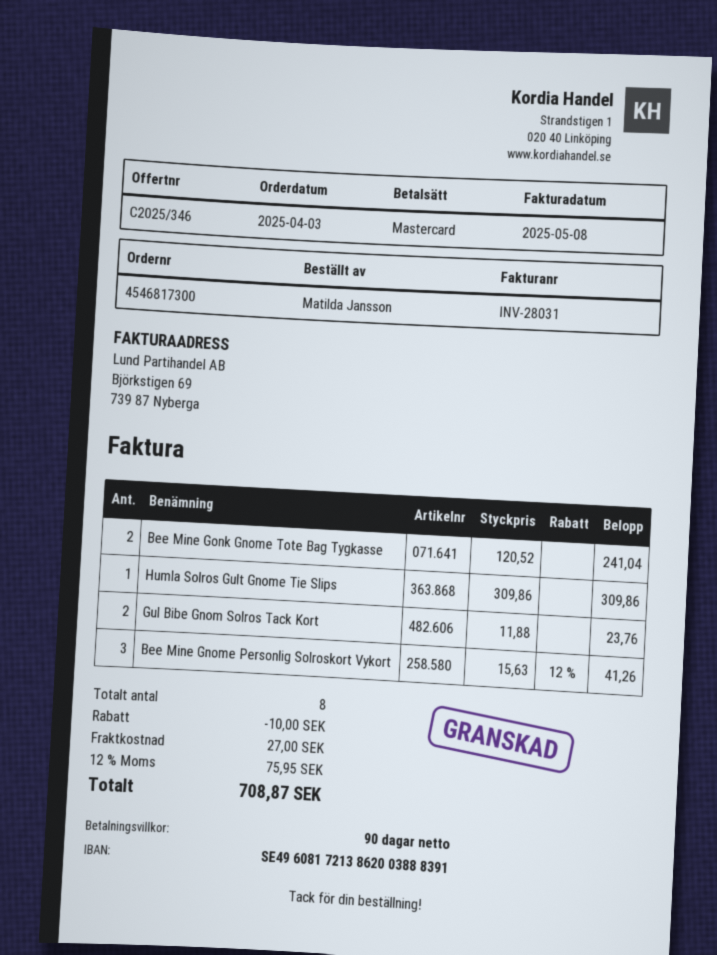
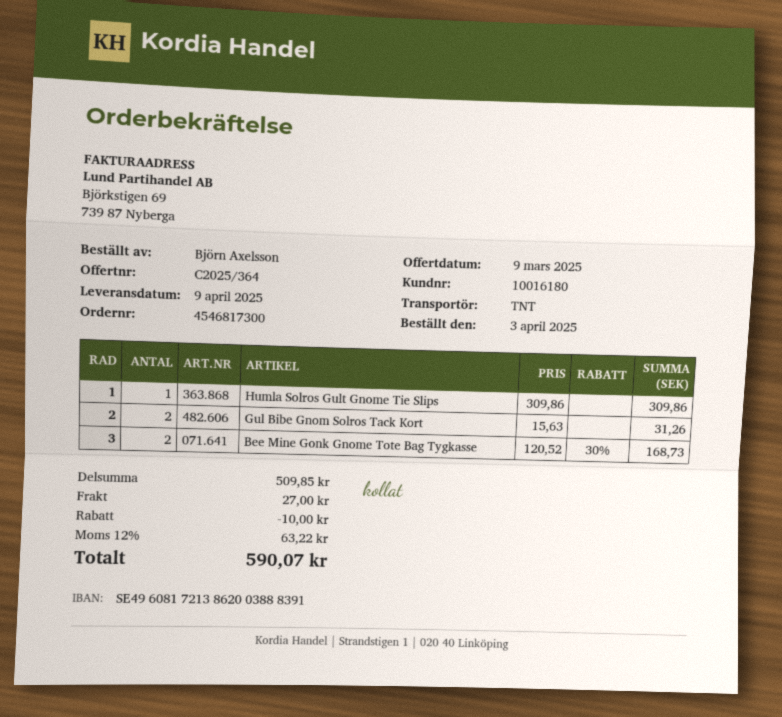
quote number: C2025/346 -> C2025/364
ordered by: Matilda Jansson -> Björn Axelsson
Bee Mine Gonk Gnome Tote Bag Tygkasse: 2 x 120.52 = 241.04 -> 2 x 120.52 - 30% = 168.73
Gul Bibe Gnom Solros Tack Kort: 2 x 11.88 = 23.76 -> 2 x 15.63 = 31.26
Bee Mine Gnome Personlig Solroskort Vykort: 3 x 15.63 - 12% = 41.26 -> none
tax: 12% = 75.95 -> 12% = 63.22
total: 708.87 -> 590.07

